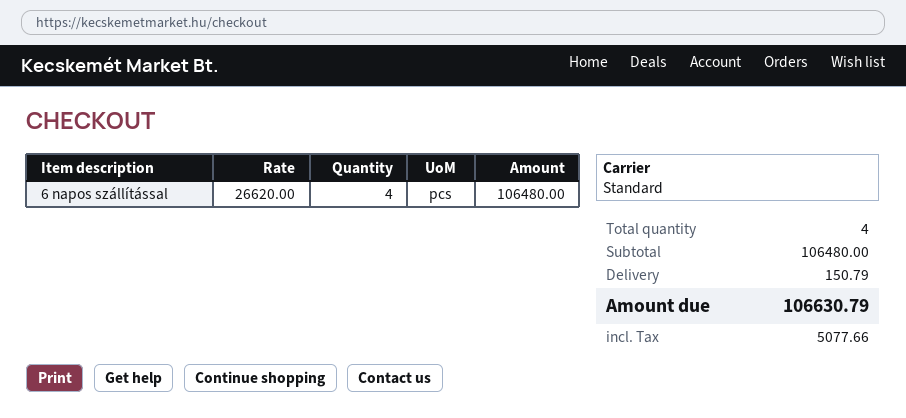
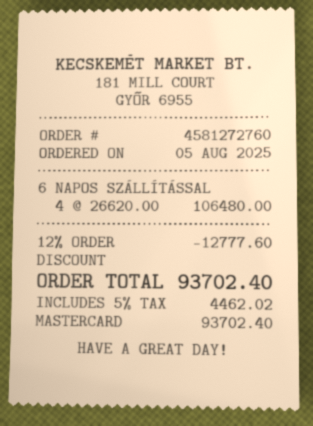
discount: none -> 12% = 12777.60
shipping: 150.79 -> none
tax: 5077.66 -> 4462.02
total: 106630.79 -> 93702.40

